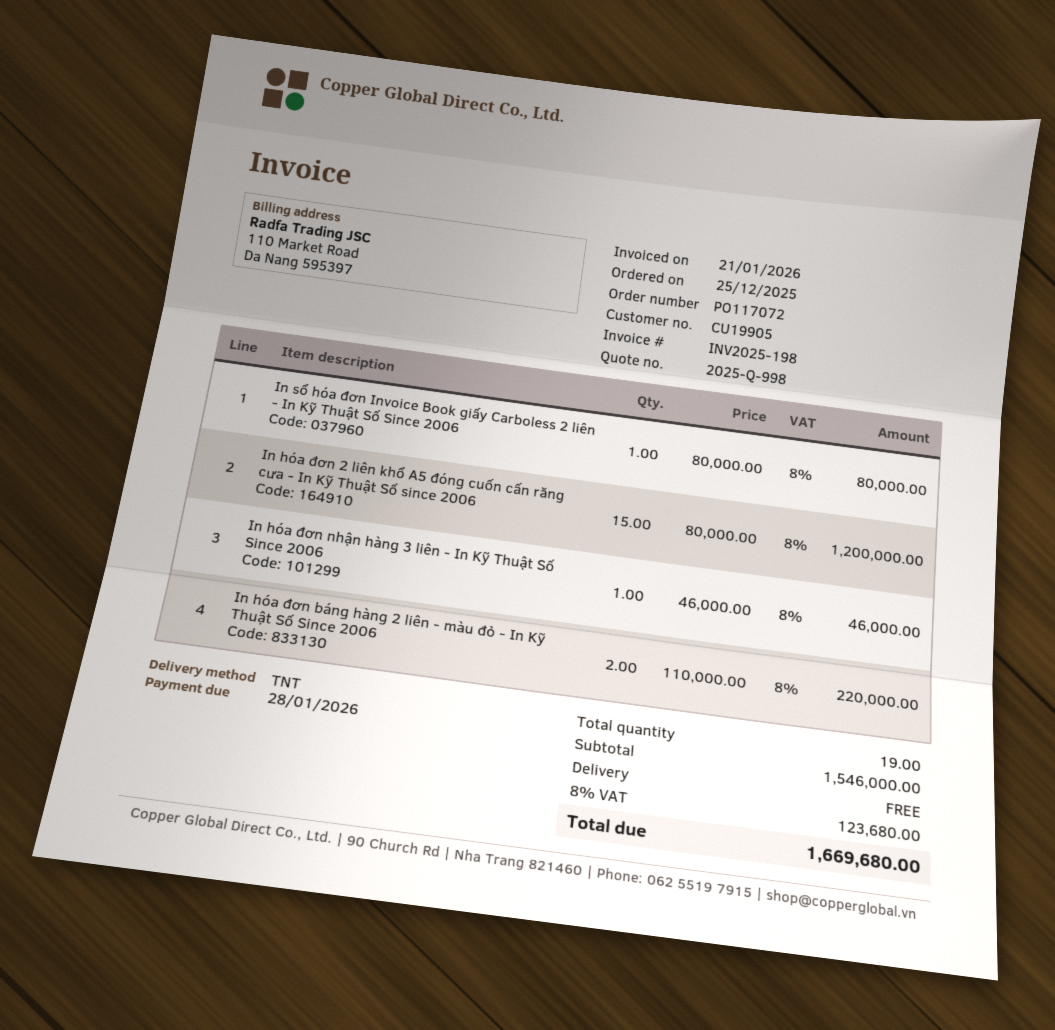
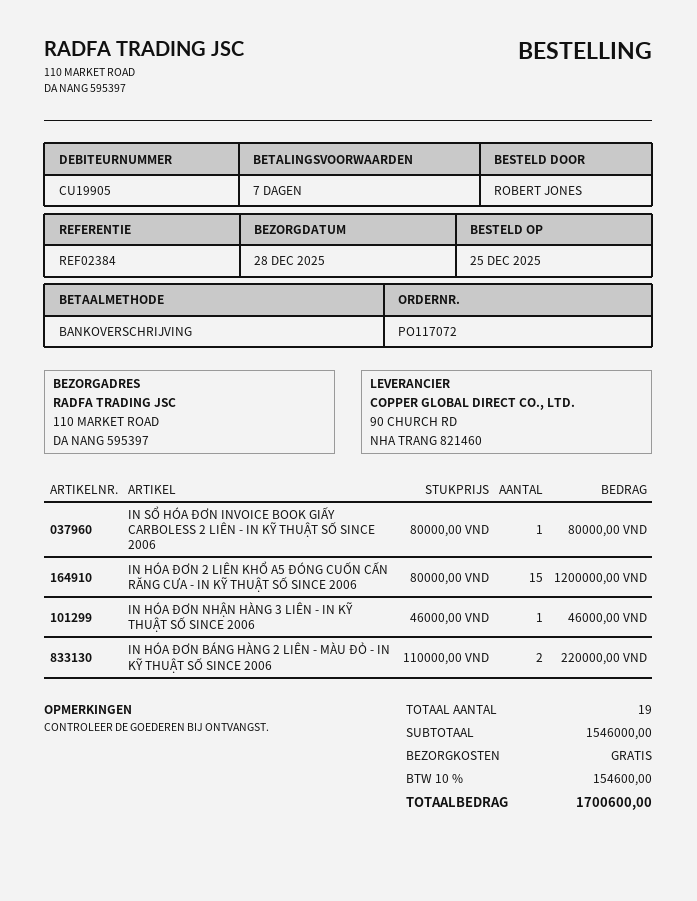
tax: 8% = 123680.00 -> 10% = 154600.00
total: 1669680.00 -> 1700600.00

